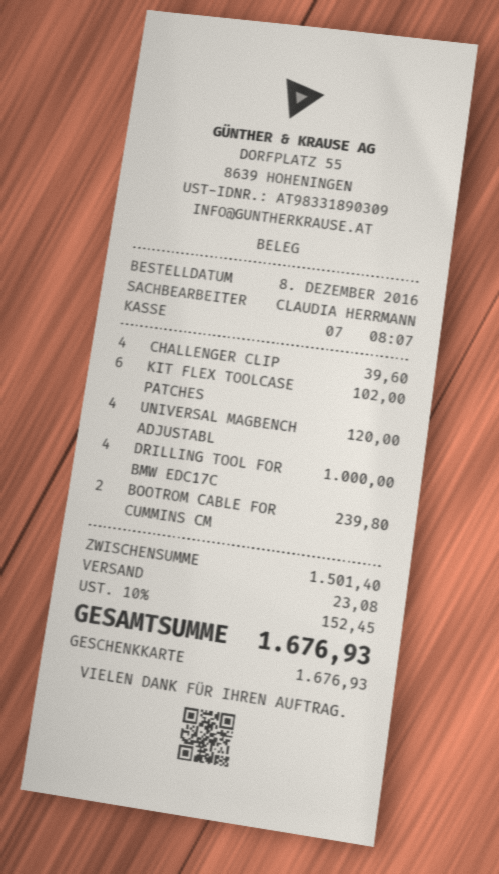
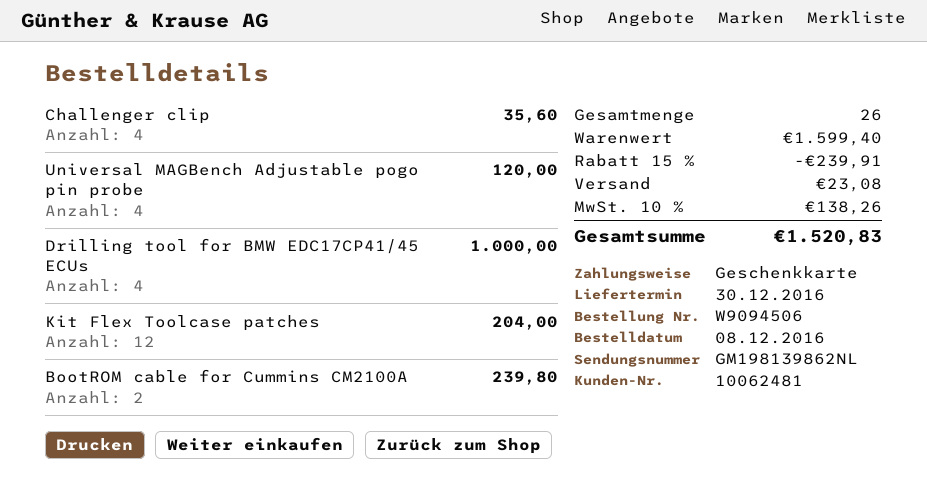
CHALLENGER CLIP: 4 for 39.60 -> 4 for 35.60
KIT FLEX TOOLCASE PATCHES: 6 for 102.00 -> 12 for 204.00
subtotal: 1501.40 -> 1599.40
discount: none -> 15% = 239.91
tax: 10% = 152.45 -> 10% = 138.26
total: 1676.93 -> 1520.83

